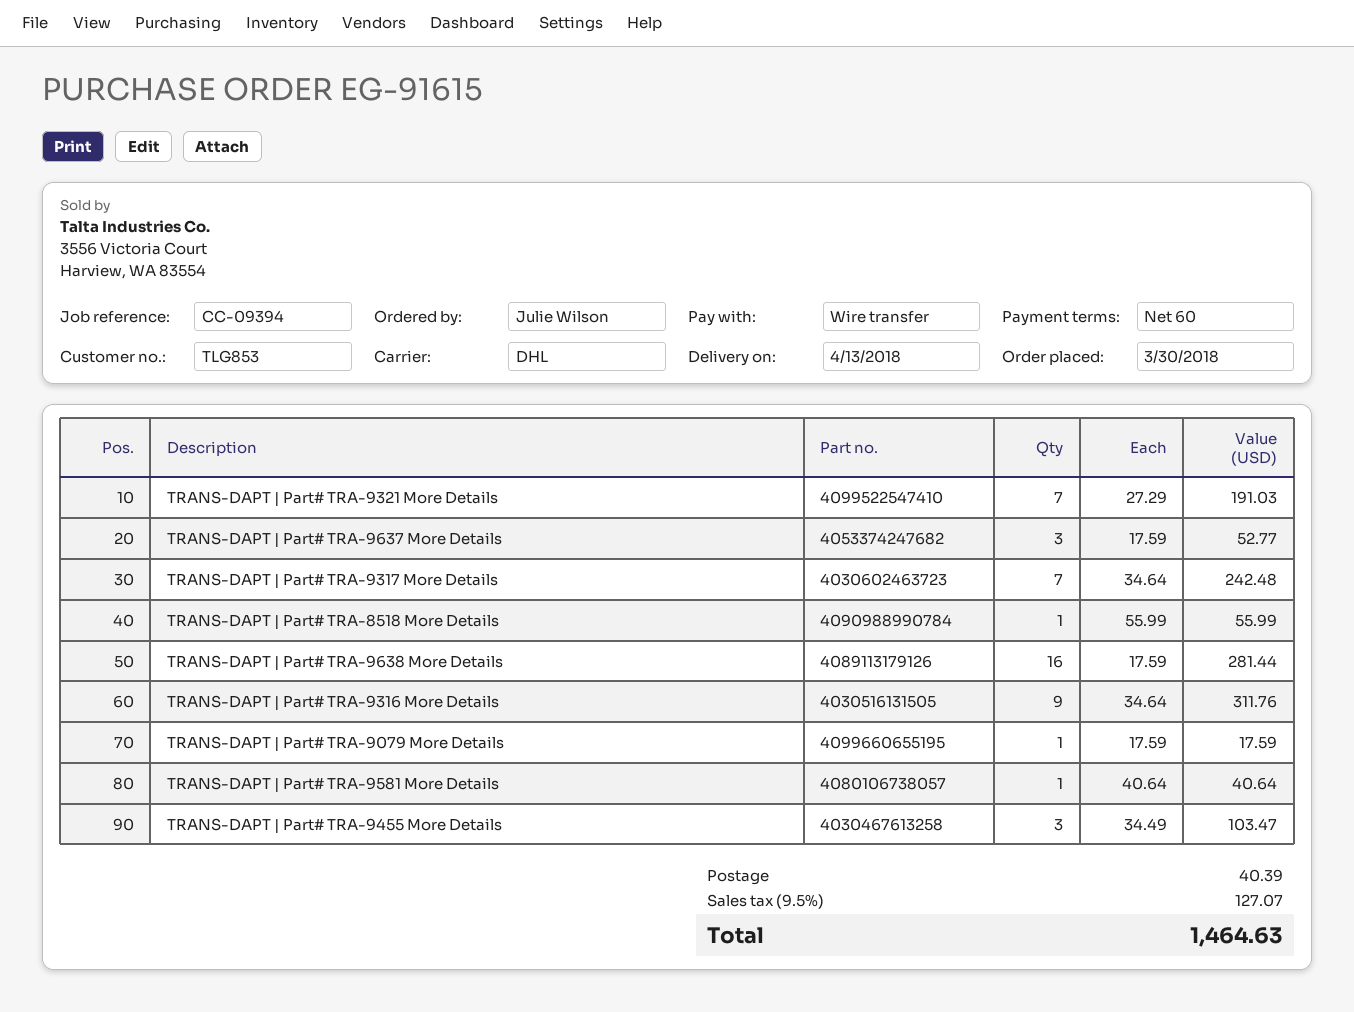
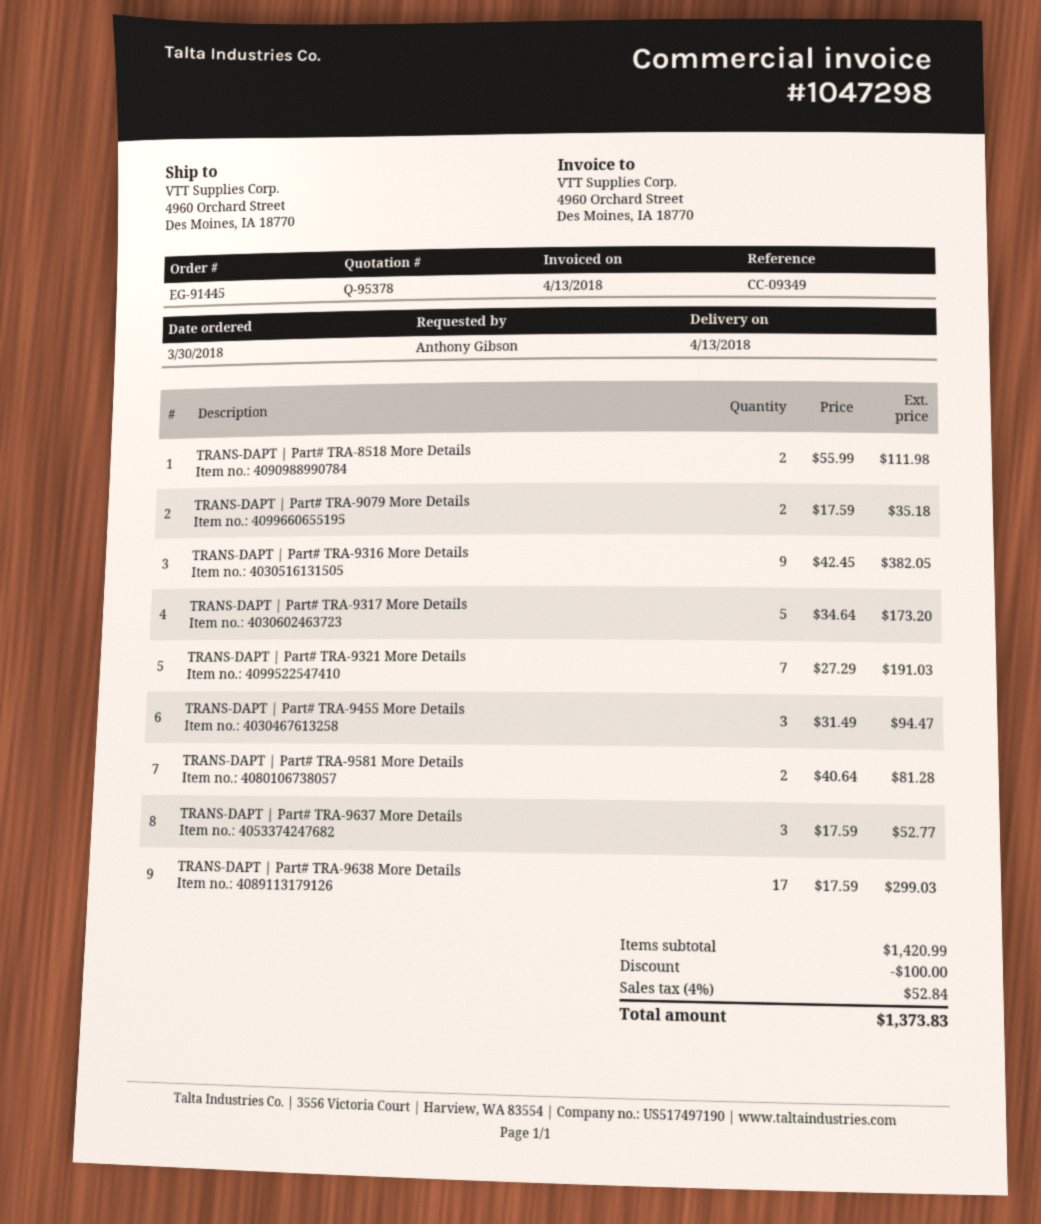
order number: EG-91615 -> EG-91445
reference: CC-09394 -> CC-09349
ordered by: Julie Wilson -> Anthony Gibson
TRANS-DAPT | Part# TRA-9317 More Details: 7 x 34.64 = 242.48 -> 5 x 34.64 = 173.20
TRANS-DAPT | Part# TRA-8518 More Details: 1 x 55.99 = 55.99 -> 2 x 55.99 = 111.98
TRANS-DAPT | Part# TRA-9638 More Details: 16 x 17.59 = 281.44 -> 17 x 17.59 = 299.03
TRANS-DAPT | Part# TRA-9316 More Details: 9 x 34.64 = 311.76 -> 9 x 42.45 = 382.05
TRANS-DAPT | Part# TRA-9079 More Details: 1 x 17.59 = 17.59 -> 2 x 17.59 = 35.18
TRANS-DAPT | Part# TRA-9581 More Details: 1 x 40.64 = 40.64 -> 2 x 40.64 = 81.28
TRANS-DAPT | Part# TRA-9455 More Details: 3 x 34.49 = 103.47 -> 3 x 31.49 = 94.47
discount: none -> 100.00
shipping: 40.39 -> none
tax: 9.5% = 127.07 -> 4% = 52.84
total: 1464.63 -> 1373.83

